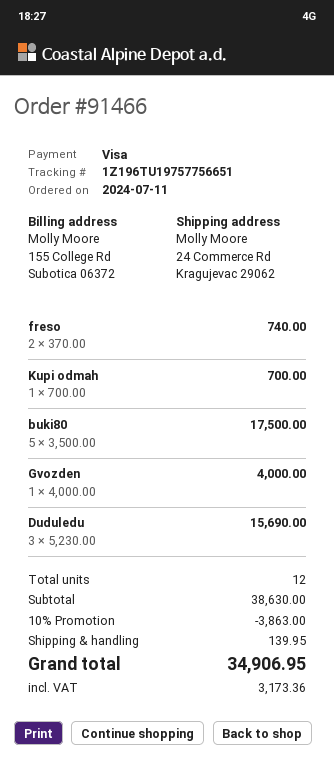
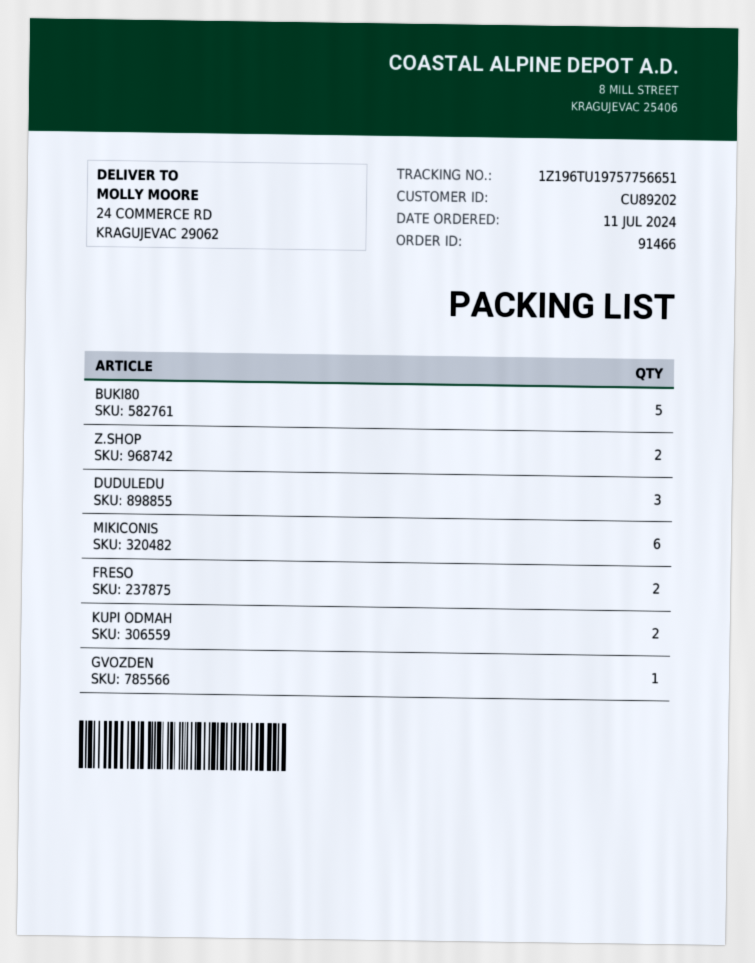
Kupi odmah: 1 -> 2
Z.SHOP: none -> 2
MIKICONIS: none -> 6

